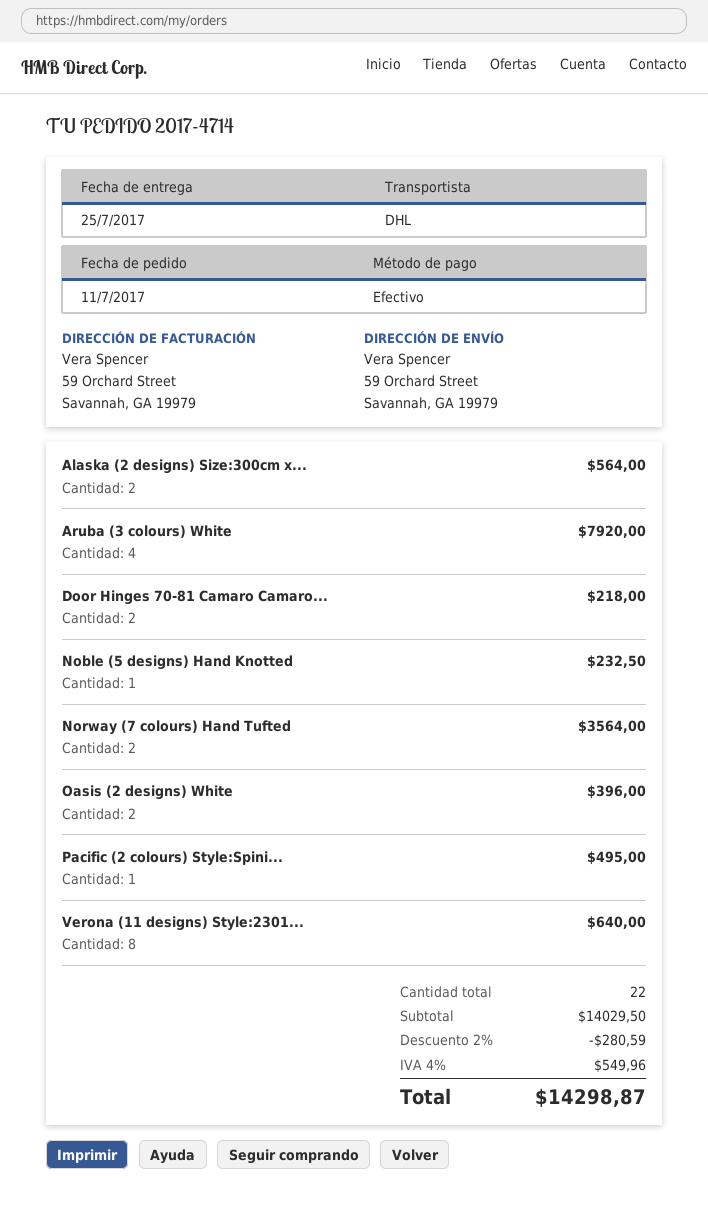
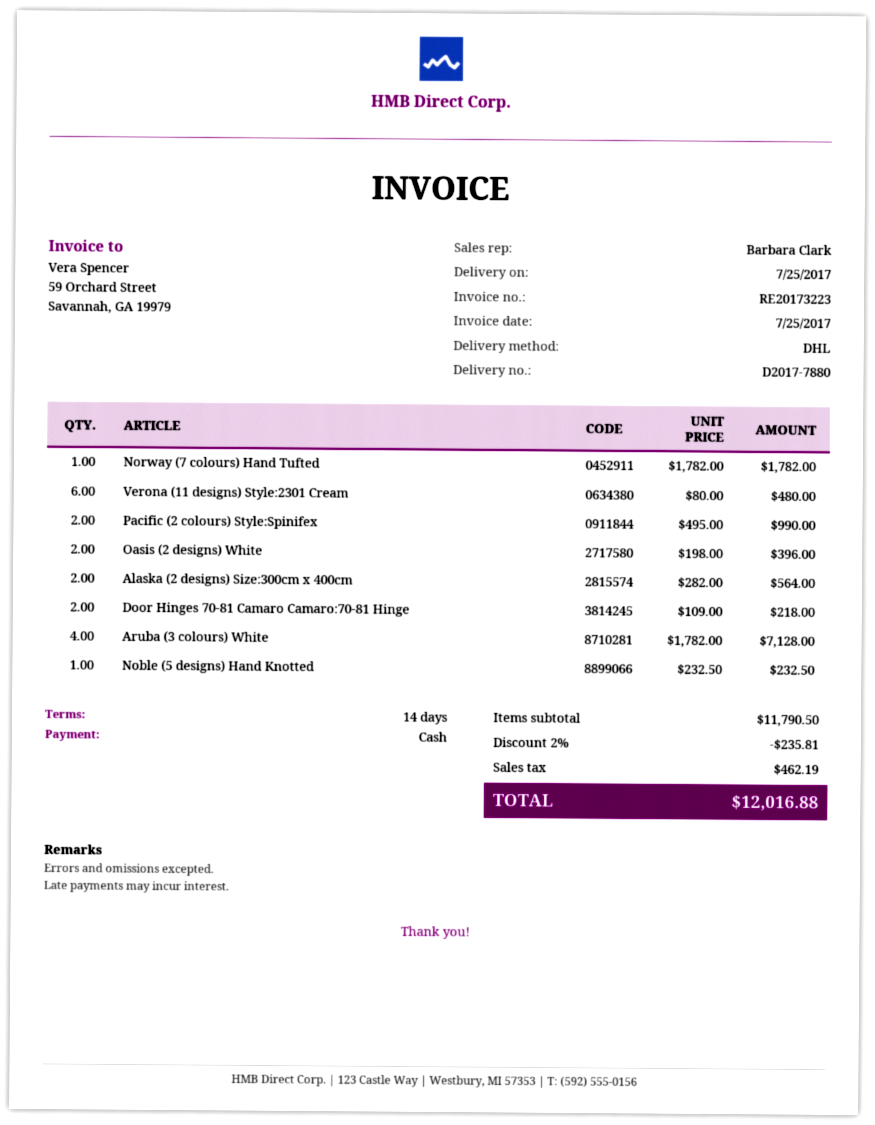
Aruba (3 colours) White: 4 for 7920.00 -> 4 for 7128.00
Norway (7 colours) Hand Tufted: 2 for 3564.00 -> 1 for 1782.00
Pacific (2 colours) Style:Spini...: 1 for 495.00 -> 2 for 990.00
Verona (11 designs) Style:2301...: 8 for 640.00 -> 6 for 480.00
subtotal: 14029.50 -> 11790.50
discount: 2% = 280.59 -> 2% = 235.81
tax: 549.96 -> 462.19
total: 14298.87 -> 12016.88

